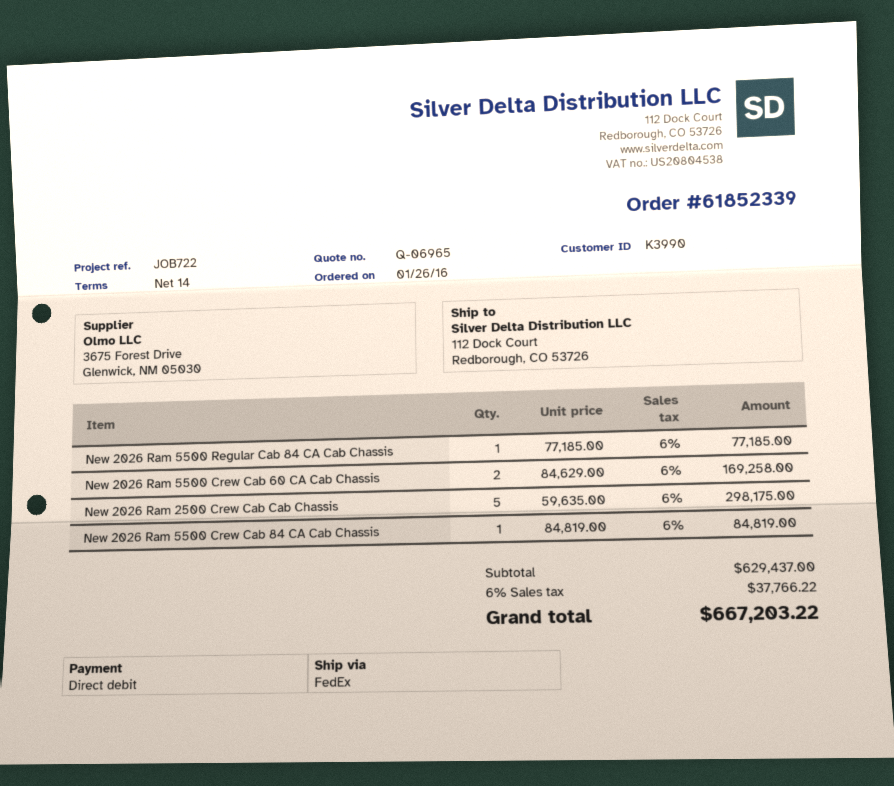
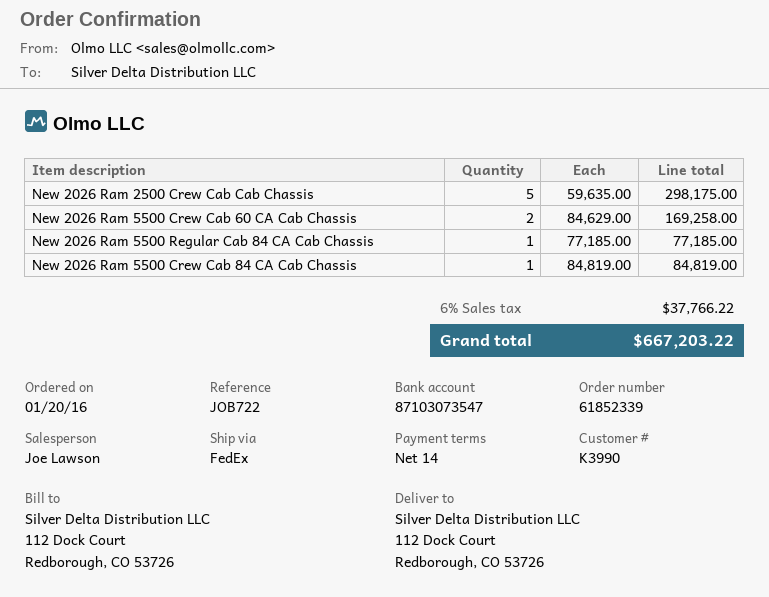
order date: 2016-01-26 -> 2016-01-20

